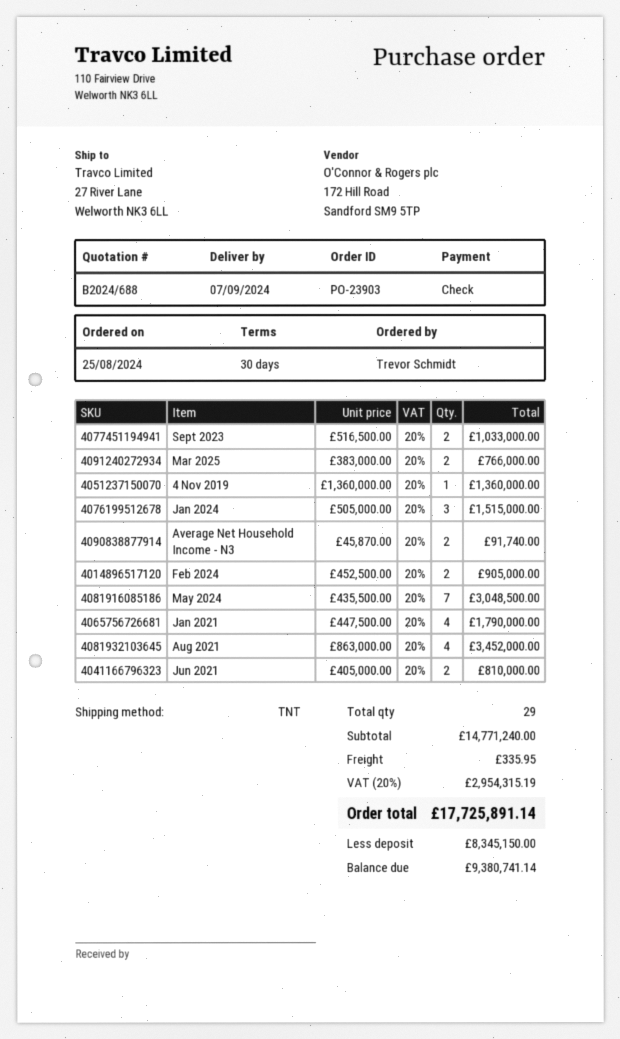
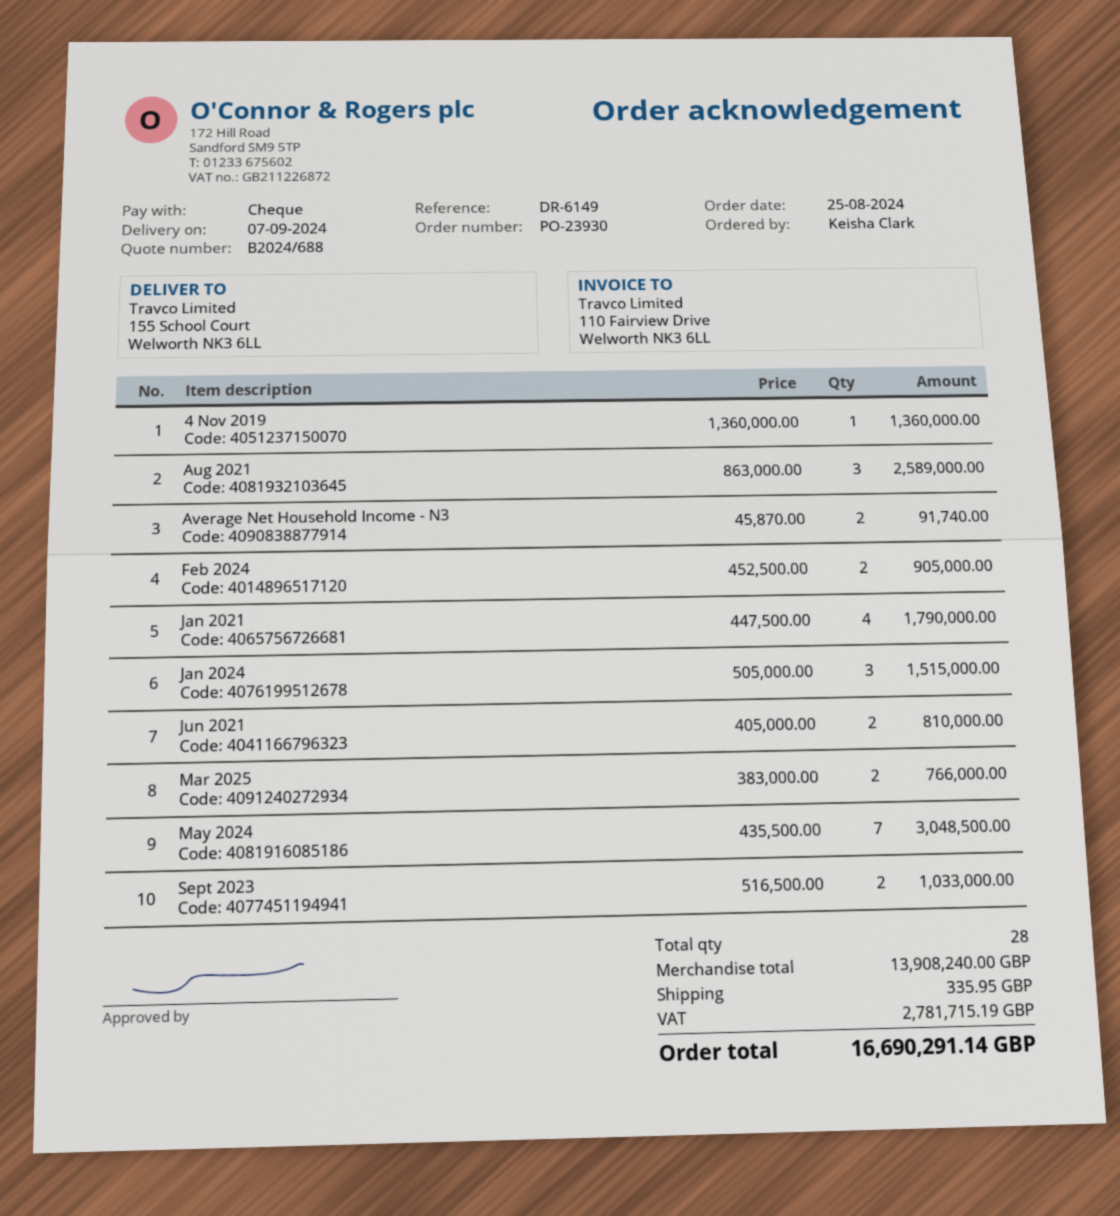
order number: PO-23903 -> PO-23930
ordered by: Trevor Schmidt -> Keisha Clark
ship to: 27 River Lane, Welworth NK3 6LL -> 155 School Court, Welworth NK3 6LL
Aug 2021: 4 x 863000.00 = 3452000.00 -> 3 x 863000.00 = 2589000.00
total quantity: 29 -> 28
subtotal: 14771240.00 -> 13908240.00
tax: 2954315.19 -> 2781715.19
total: 17725891.14 -> 16690291.14

